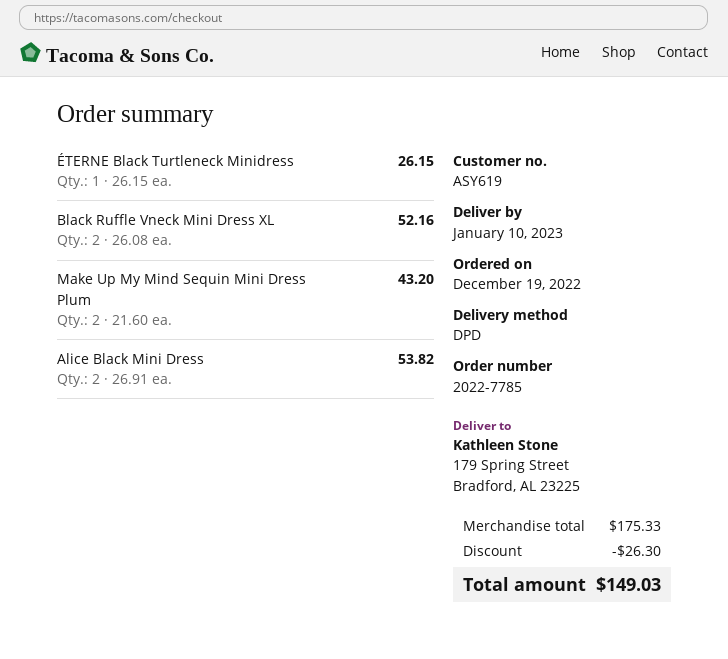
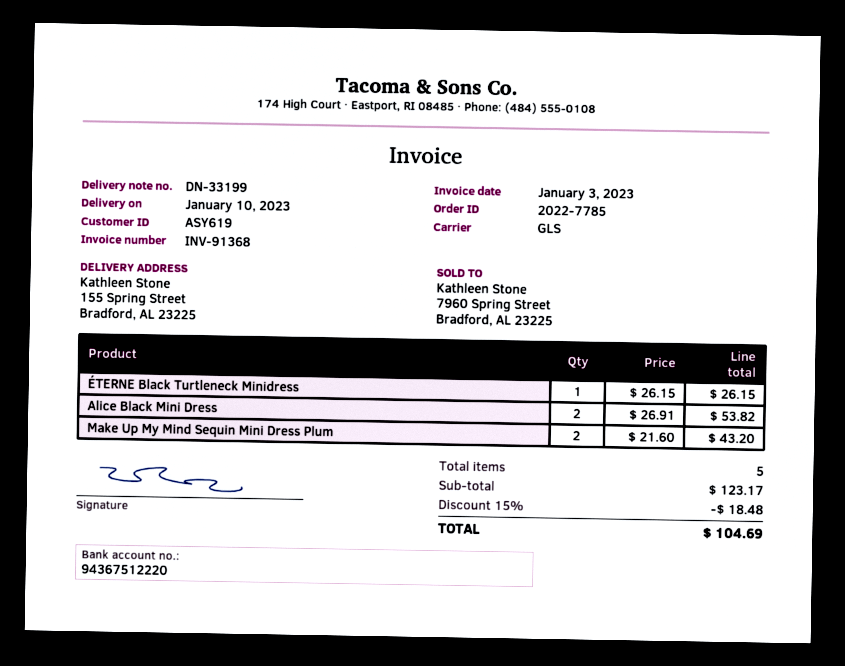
shipping method: DPD -> GLS
ship to: 179 Spring Street, Bradford, AL 23225 -> 155 Spring Street, Bradford, AL 23225
Black Ruffle Vneck Mini Dress XL: 2 x 26.08 = 52.16 -> none
subtotal: 175.33 -> 123.17
discount: 26.30 -> 18.48
total: 149.03 -> 104.69

